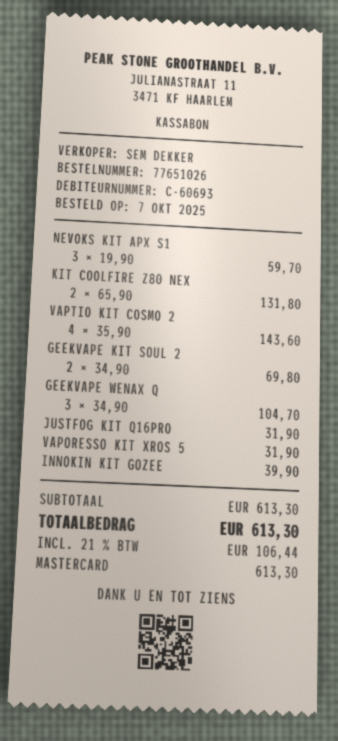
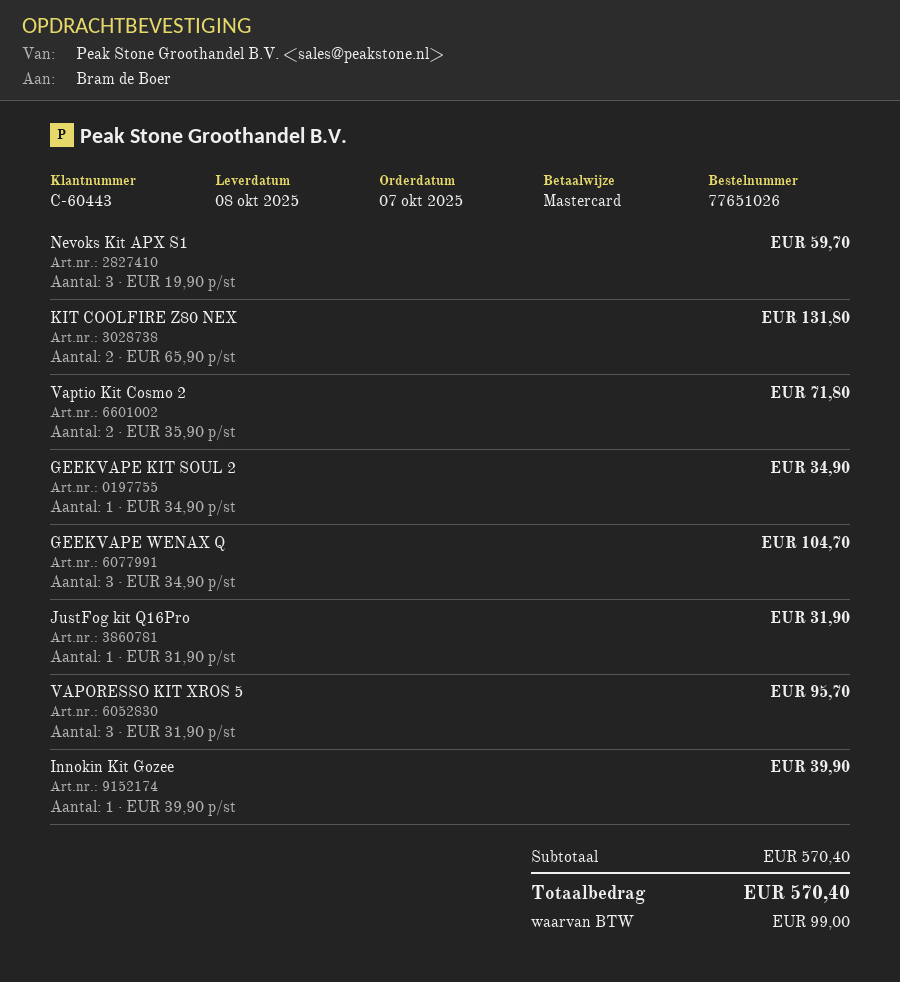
customer number: C-60693 -> C-60443
VAPTIO KIT COSMO 2: 4 x 35.90 = 143.60 -> 2 x 35.90 = 71.80
GEEKVAPE KIT SOUL 2: 2 x 34.90 = 69.80 -> 1 x 34.90 = 34.90
VAPORESSO KIT XROS 5: 1 x 31.90 = 31.90 -> 3 x 31.90 = 95.70
subtotal: 613.30 -> 570.40
tax: 106.44 -> 99.00
total: 613.30 -> 570.40

